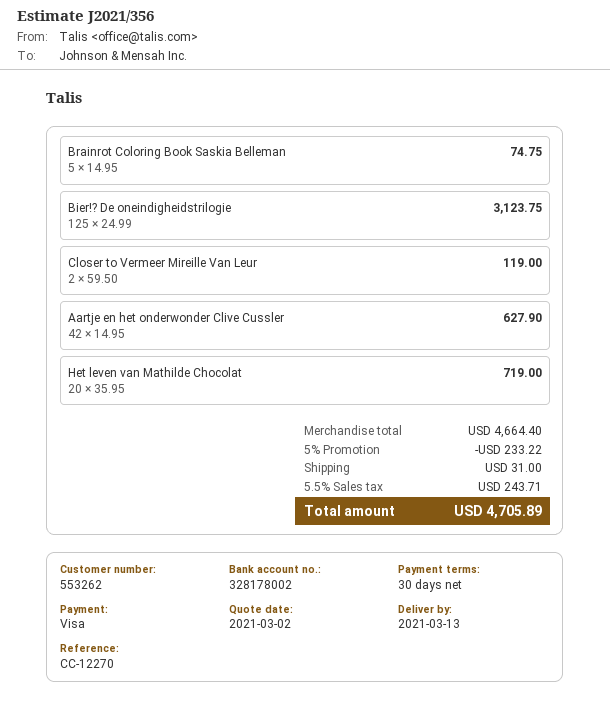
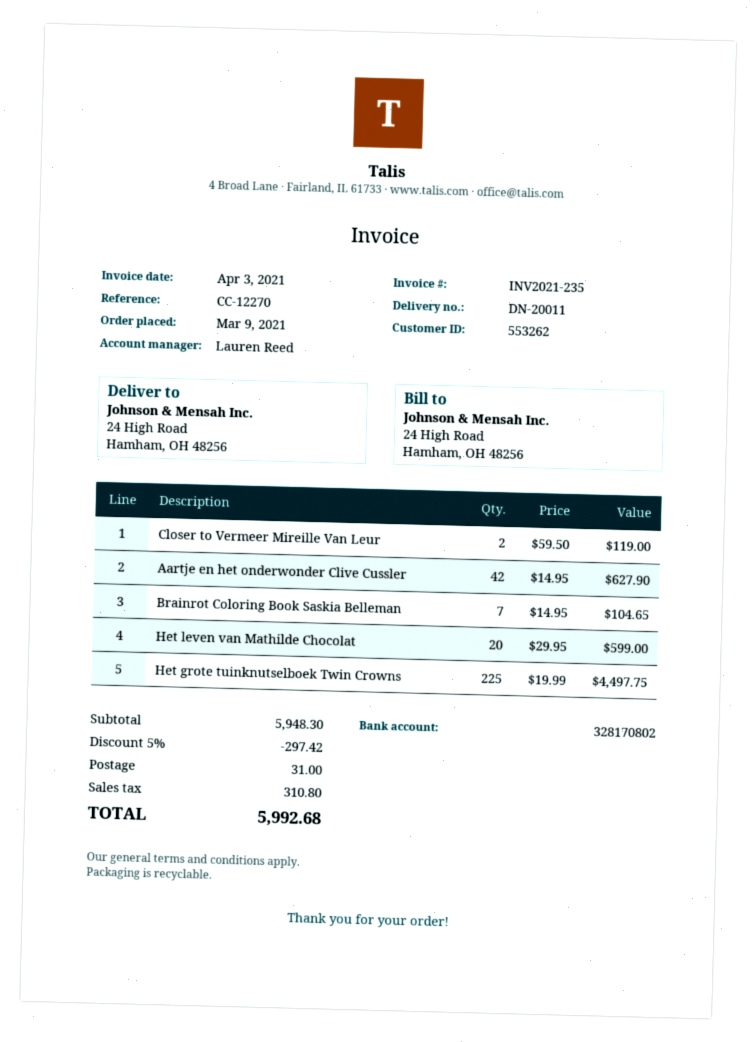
bank account: 328178002 -> 328170802
Brainrot Coloring Book Saskia Belleman: 5 x 14.95 = 74.75 -> 7 x 14.95 = 104.65
Bier!? De oneindigheidstrilogie: 125 x 24.99 = 3123.75 -> none
Het leven van Mathilde Chocolat: 20 x 35.95 = 719.00 -> 20 x 29.95 = 599.00
Het grote tuinknutselboek Twin Crowns: none -> 225 x 19.99 = 4497.75
subtotal: 4664.40 -> 5948.30
discount: 5% = 233.22 -> 5% = 297.42
tax: 243.71 -> 310.80
total: 4705.89 -> 5992.68

